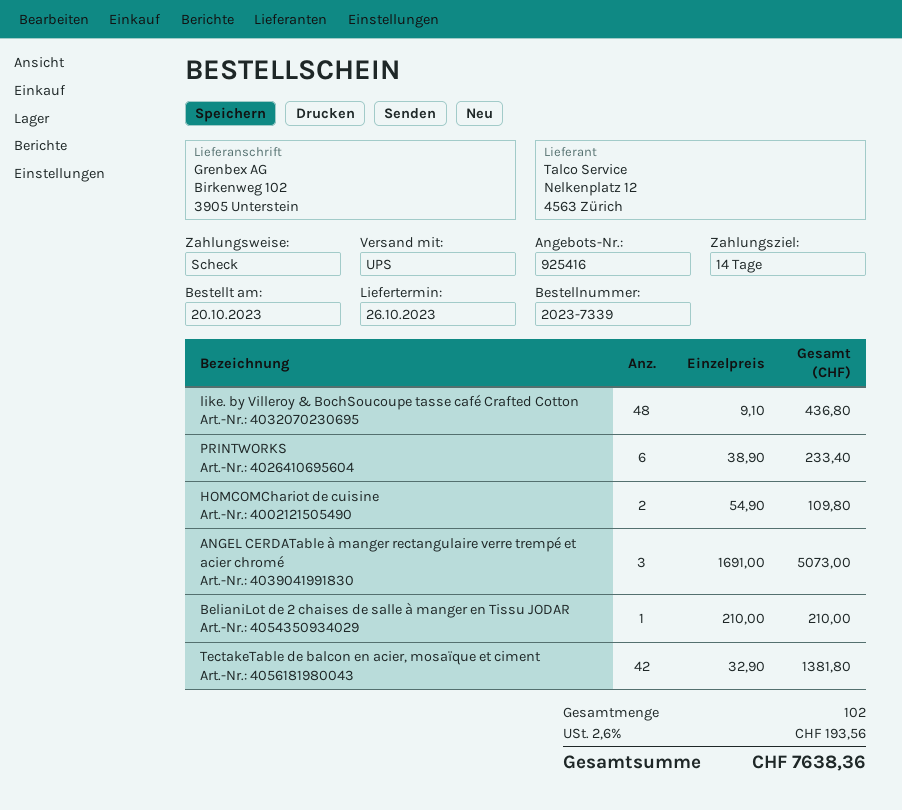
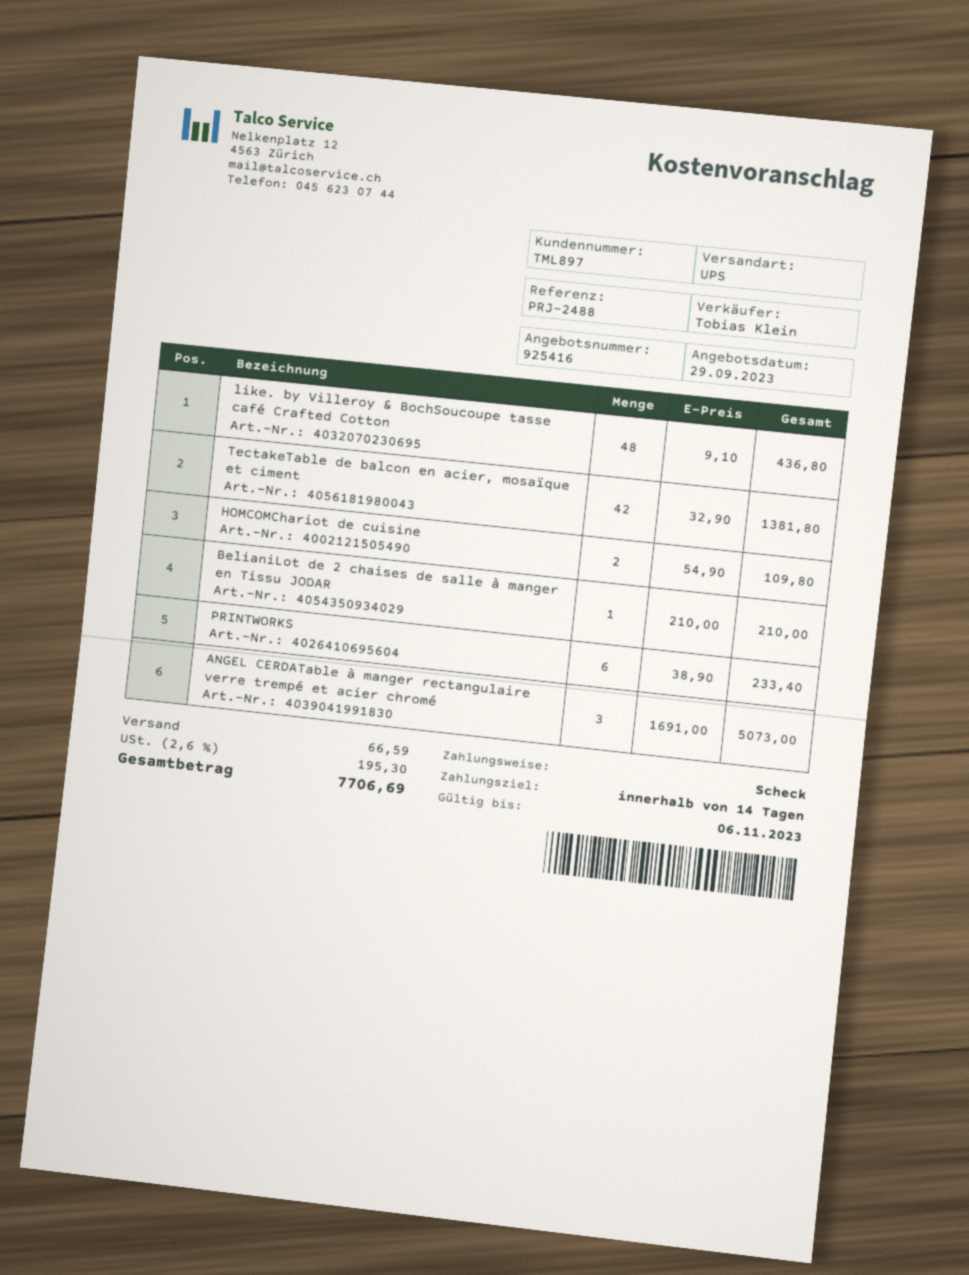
shipping: none -> 66.59
tax: 2.6% = 193.56 -> 2.6% = 195.30
total: 7638.36 -> 7706.69

